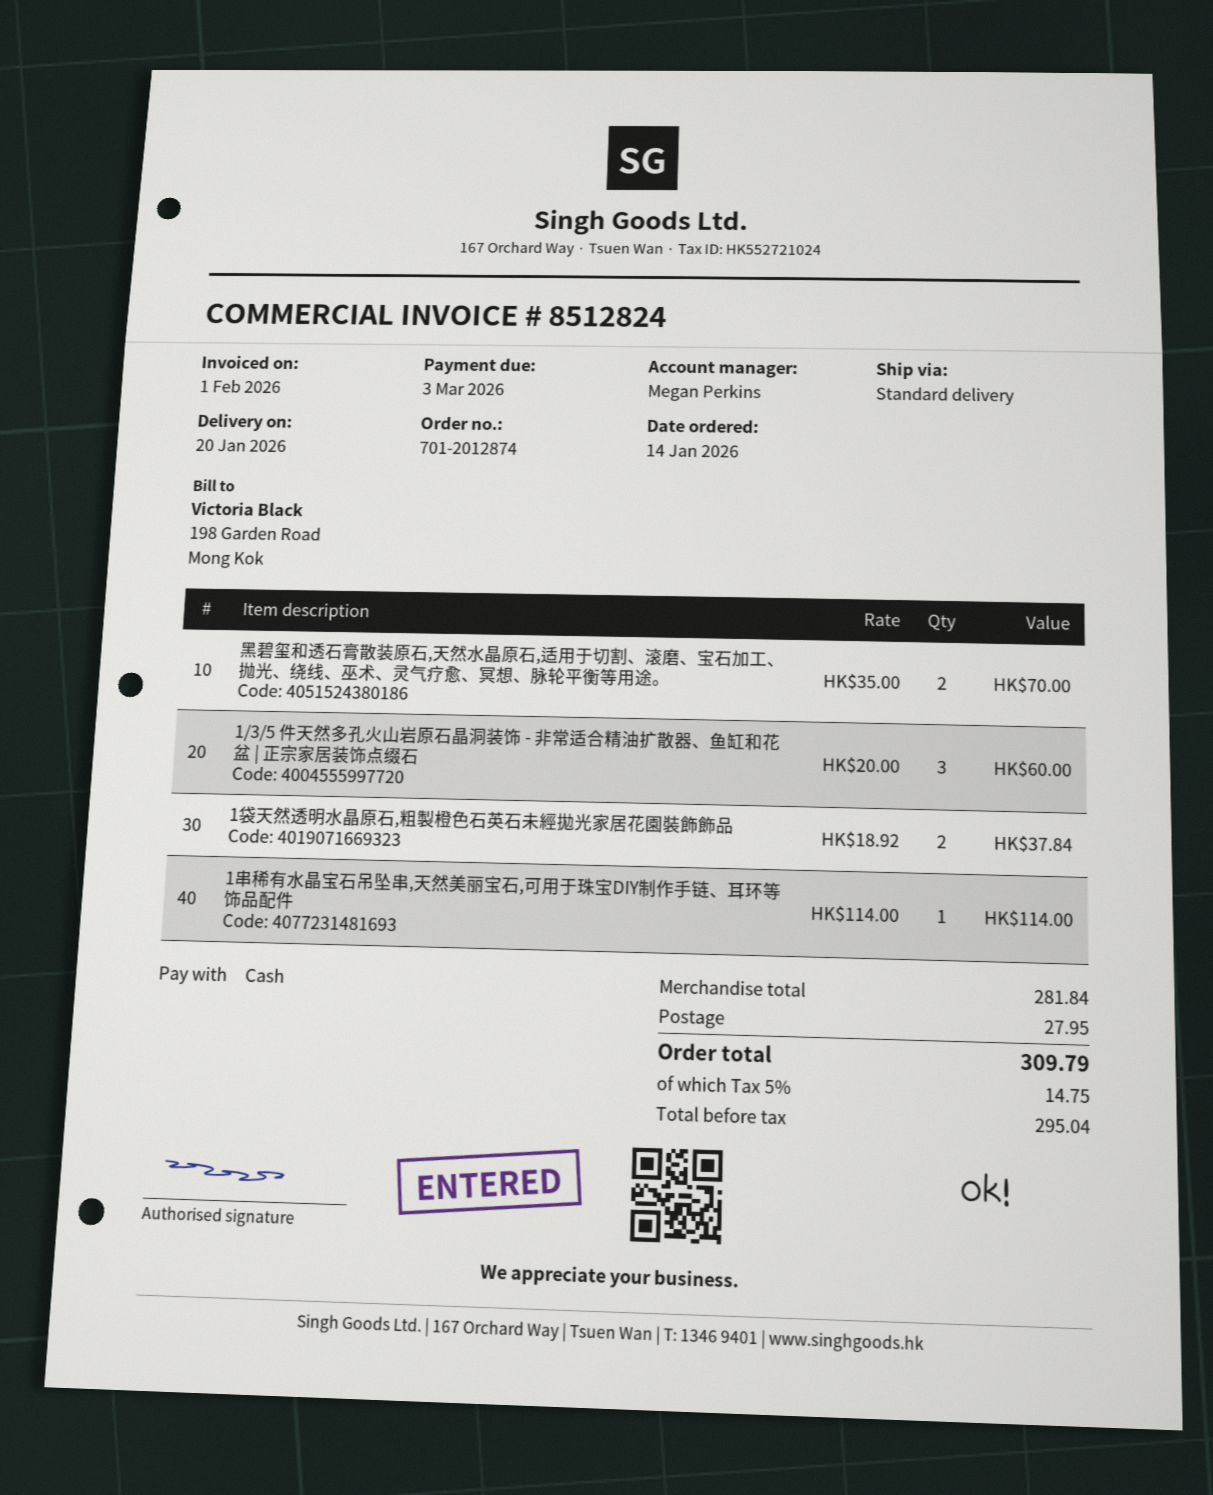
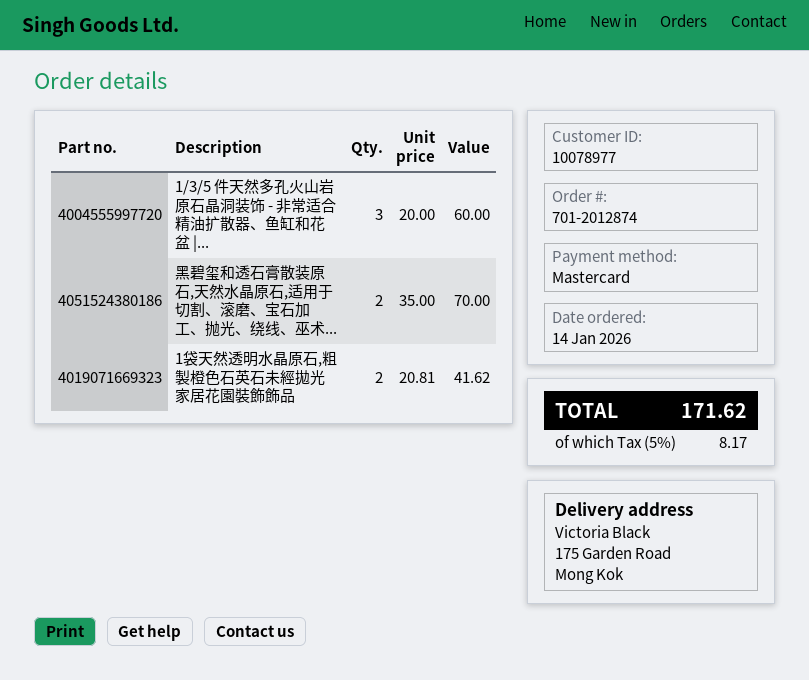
payment method: cash -> Mastercard
1袋天然透明水晶原石,粗製橙色石英石未經拋光家居花園裝飾飾品: 2 x 18.92 = 37.84 -> 2 x 20.81 = 41.62
1串稀有水晶宝石吊坠串,天然美丽宝石,可用于珠宝DIY制作手链、耳环等饰品配件: 1 x 114.00 = 114.00 -> none
shipping: 27.95 -> none
tax: 5% = 14.75 -> 5% = 8.17
total: 309.79 -> 171.62

